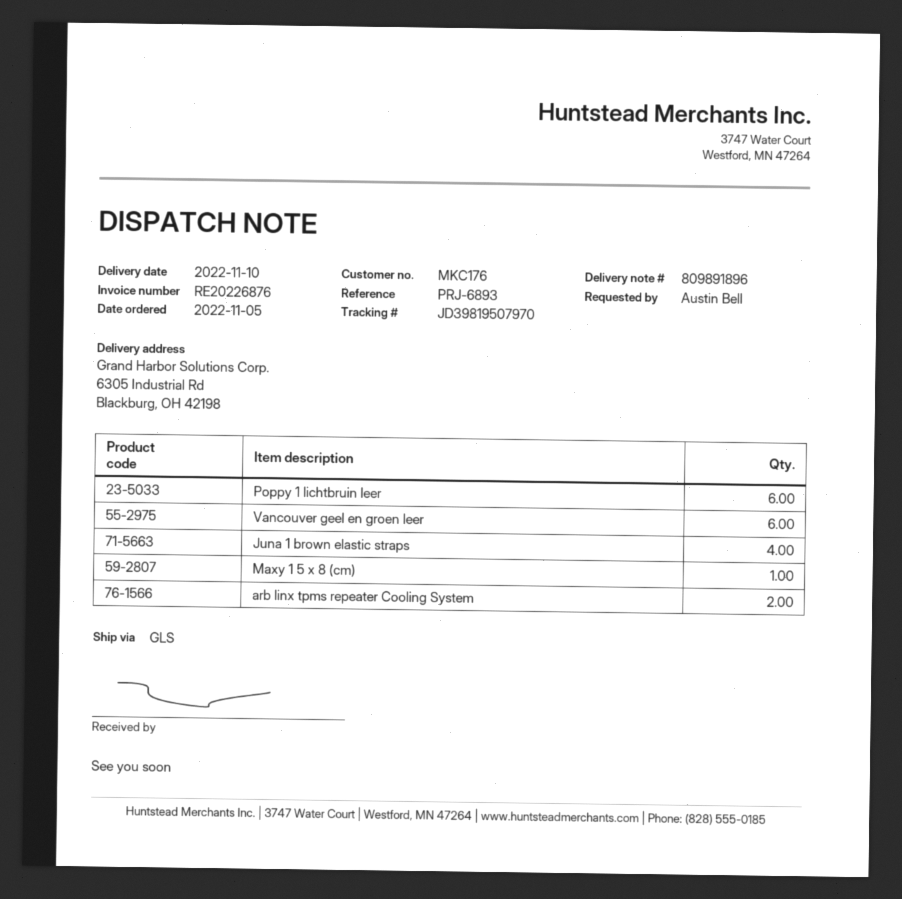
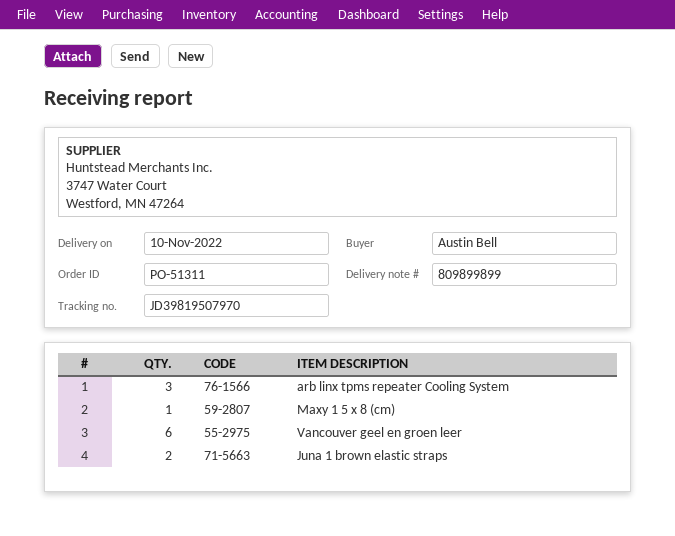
delivery note number: 809891896 -> 809899899
Poppy 1 lichtbruin leer: 6 -> none
Juna 1 brown elastic straps: 4 -> 2
arb linx tpms repeater Cooling System: 2 -> 3

